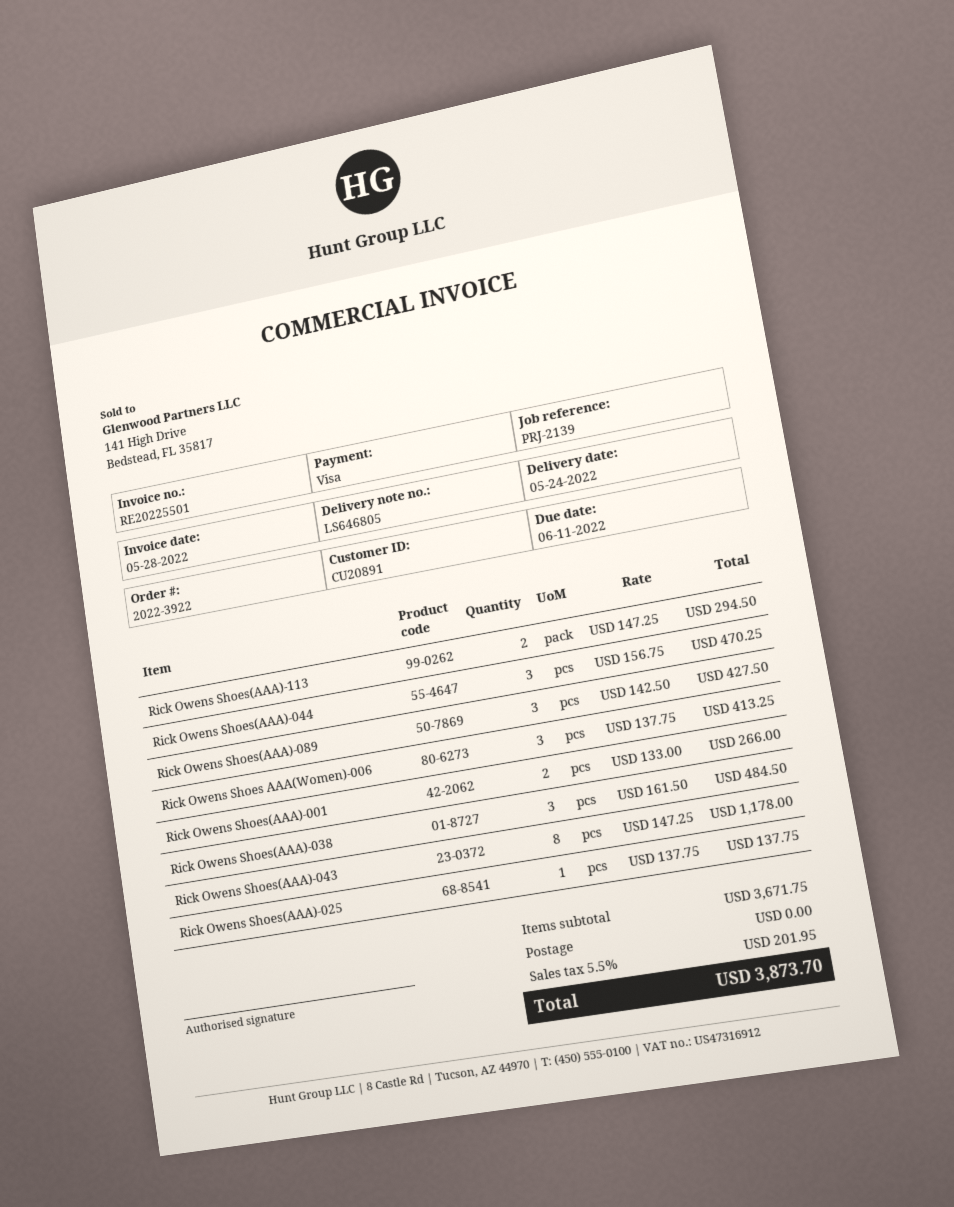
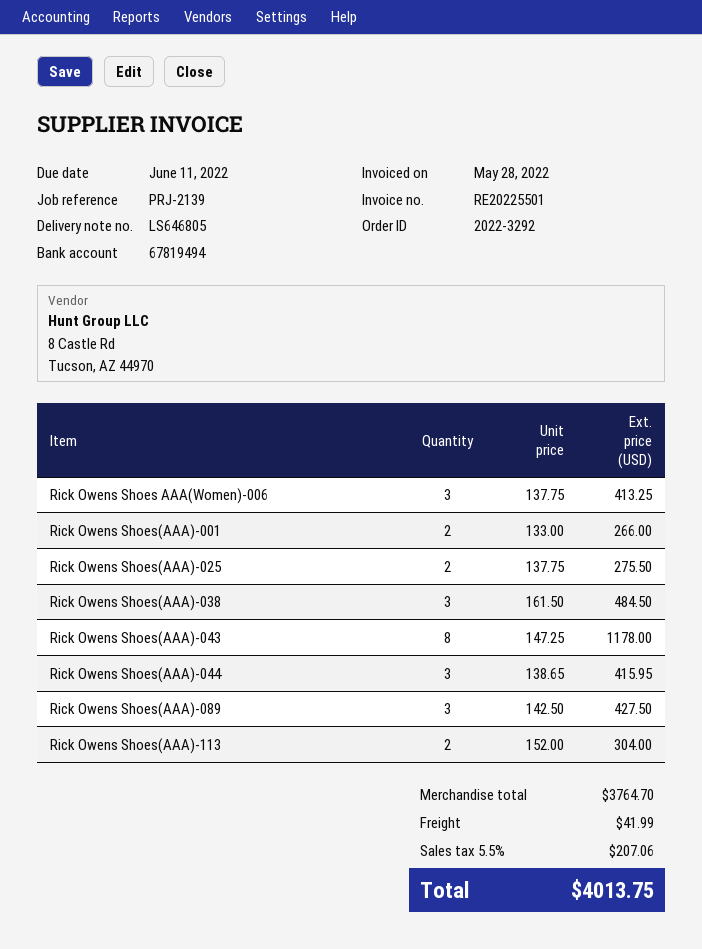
order number: 2022-3922 -> 2022-3292
Rick Owens Shoes(AAA)-113: 2 x 147.25 = 294.50 -> 2 x 152.00 = 304.00
Rick Owens Shoes(AAA)-044: 3 x 156.75 = 470.25 -> 3 x 138.65 = 415.95
Rick Owens Shoes(AAA)-025: 1 x 137.75 = 137.75 -> 2 x 137.75 = 275.50
subtotal: 3671.75 -> 3764.70
shipping: 0.00 -> 41.99
tax: 5.5% = 201.95 -> 5.5% = 207.06
total: 3873.70 -> 4013.75

